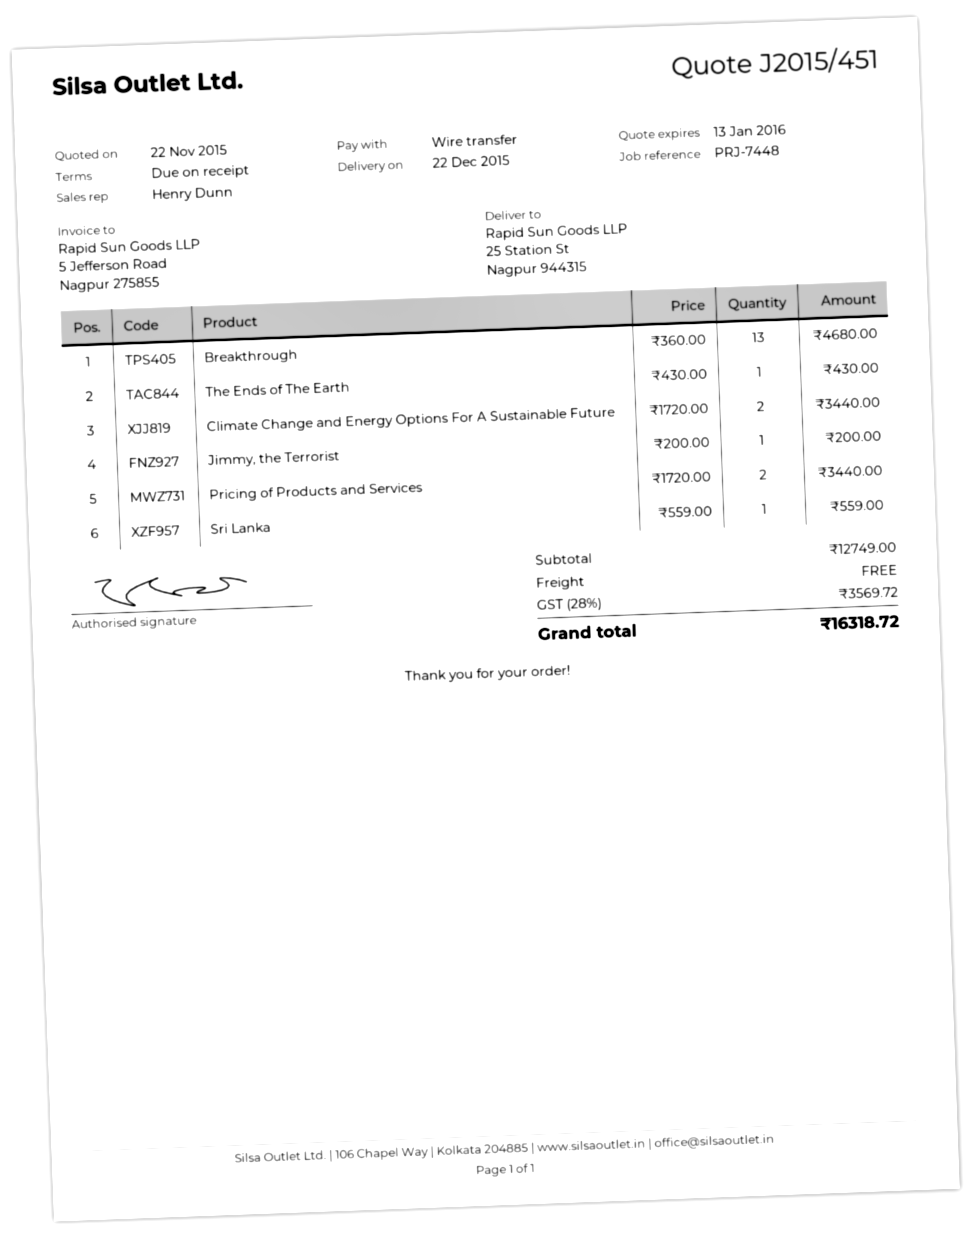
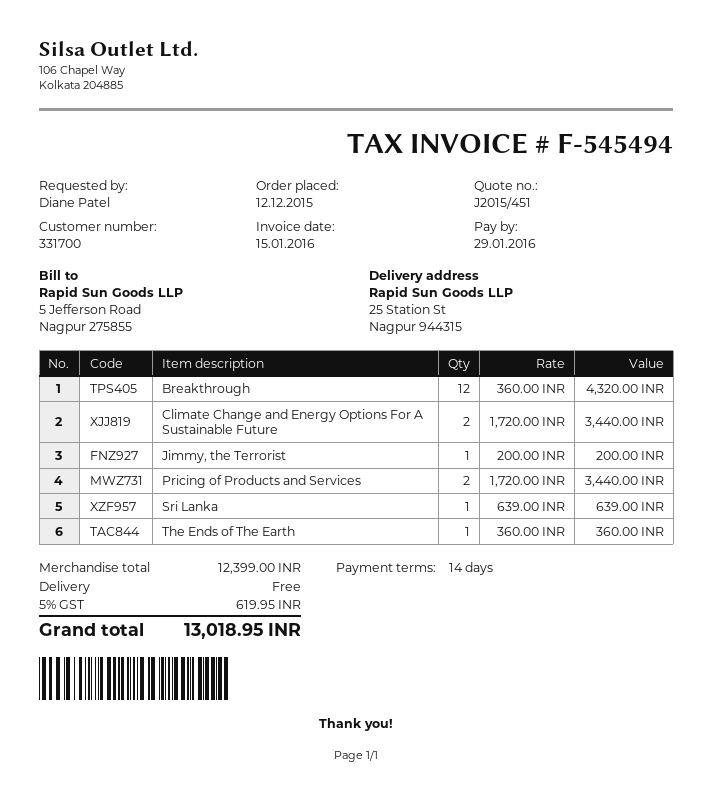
payment terms: on receipt -> 14 days
Breakthrough: 13 x 360.00 = 4680.00 -> 12 x 360.00 = 4320.00
The Ends of The Earth: 1 x 430.00 = 430.00 -> 1 x 360.00 = 360.00
Sri Lanka: 1 x 559.00 = 559.00 -> 1 x 639.00 = 639.00
subtotal: 12749.00 -> 12399.00
tax: 28% = 3569.72 -> 5% = 619.95
total: 16318.72 -> 13018.95

